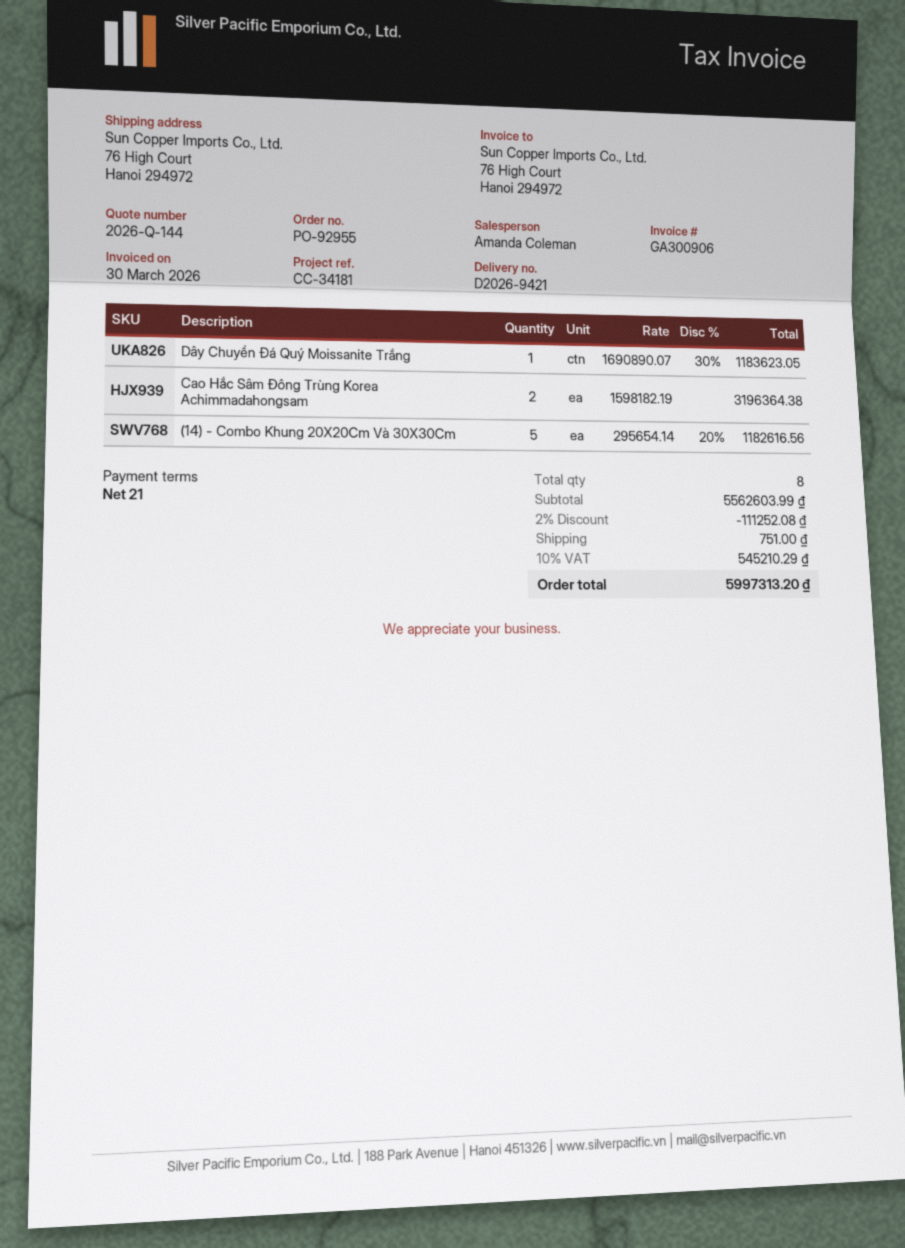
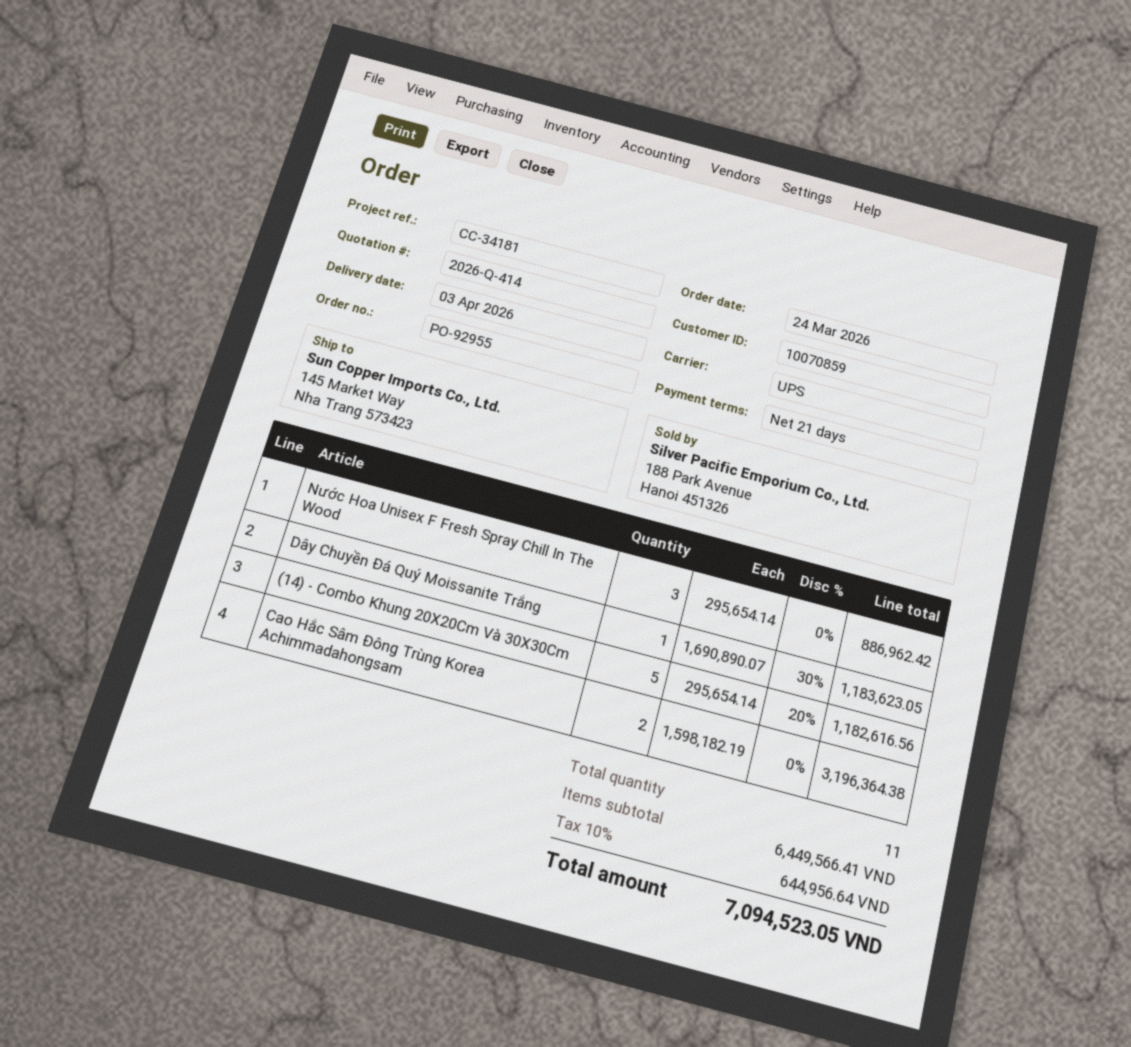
quote number: 2026-Q-144 -> 2026-Q-414
ship to: 76 High Court, Hanoi 294972 -> 145 Market Way, Nha Trang 573423
Nước Hoa Unisex F Fresh Spray Chill In The Wood: none -> 3 x 295654.14 = 886962.42
total quantity: 8 -> 11
subtotal: 5562603.99 -> 6449566.41
discount: 2% = 111252.08 -> none
shipping: 751.00 -> none
tax: 10% = 545210.29 -> 10% = 644956.64
total: 5997313.20 -> 7094523.05

